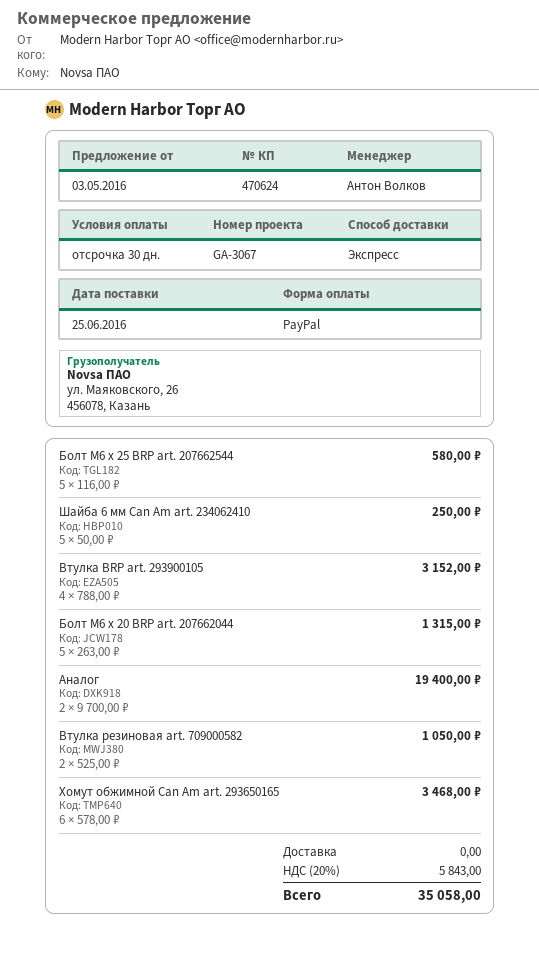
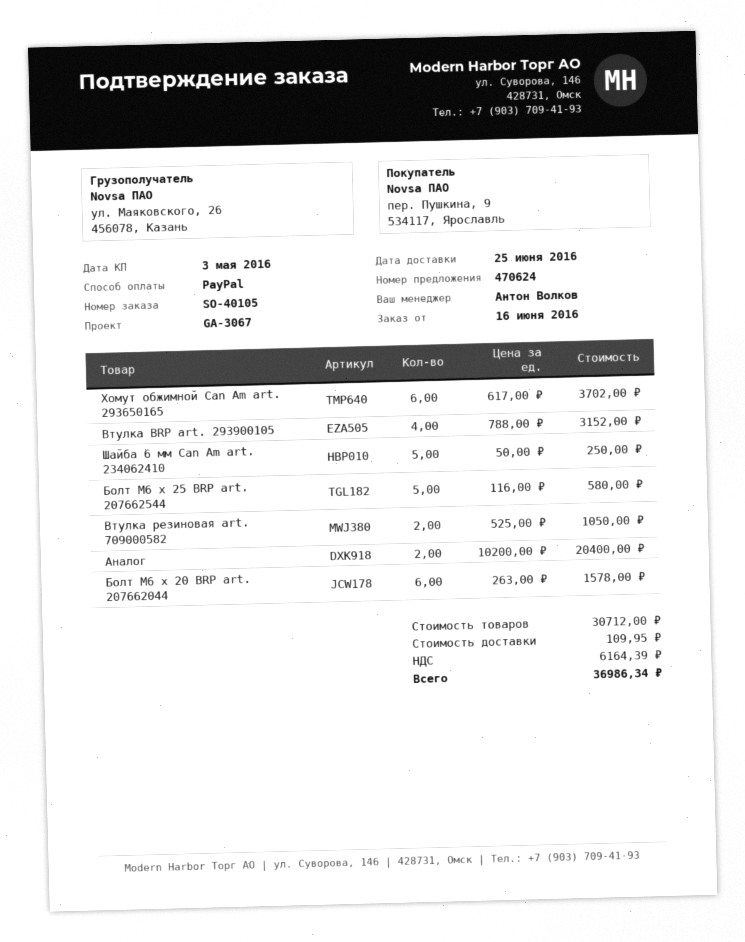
Болт М6 х 20 BRP art. 207662044: 5 x 263.00 = 1315.00 -> 6 x 263.00 = 1578.00
Аналог: 2 x 9700.00 = 19400.00 -> 2 x 10200.00 = 20400.00
Хомут обжимной Can Am art. 293650165: 6 x 578.00 = 3468.00 -> 6 x 617.00 = 3702.00
shipping: 0.00 -> 109.95
tax: 5843.00 -> 6164.39
total: 35058.00 -> 36986.34

